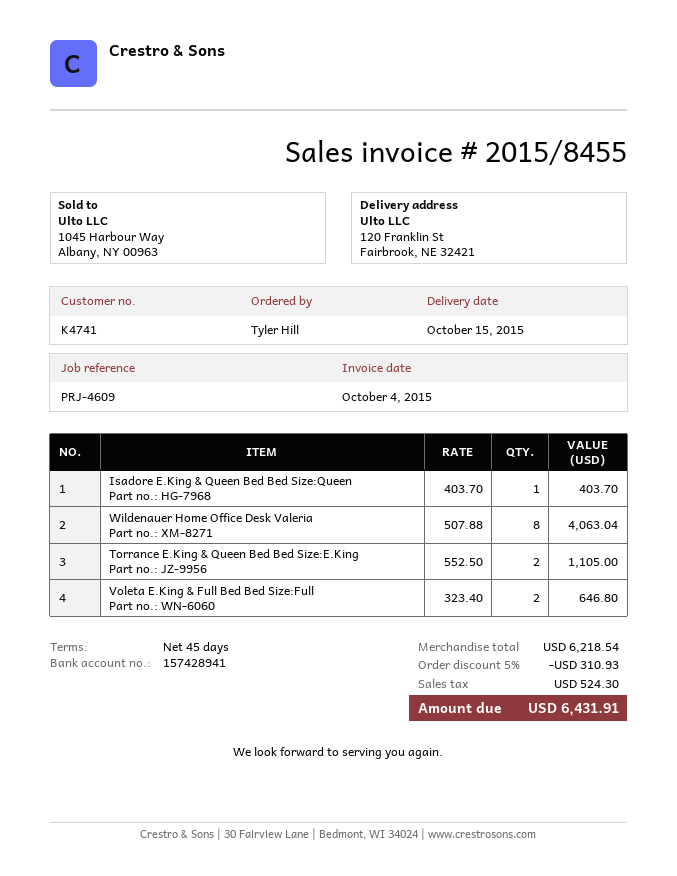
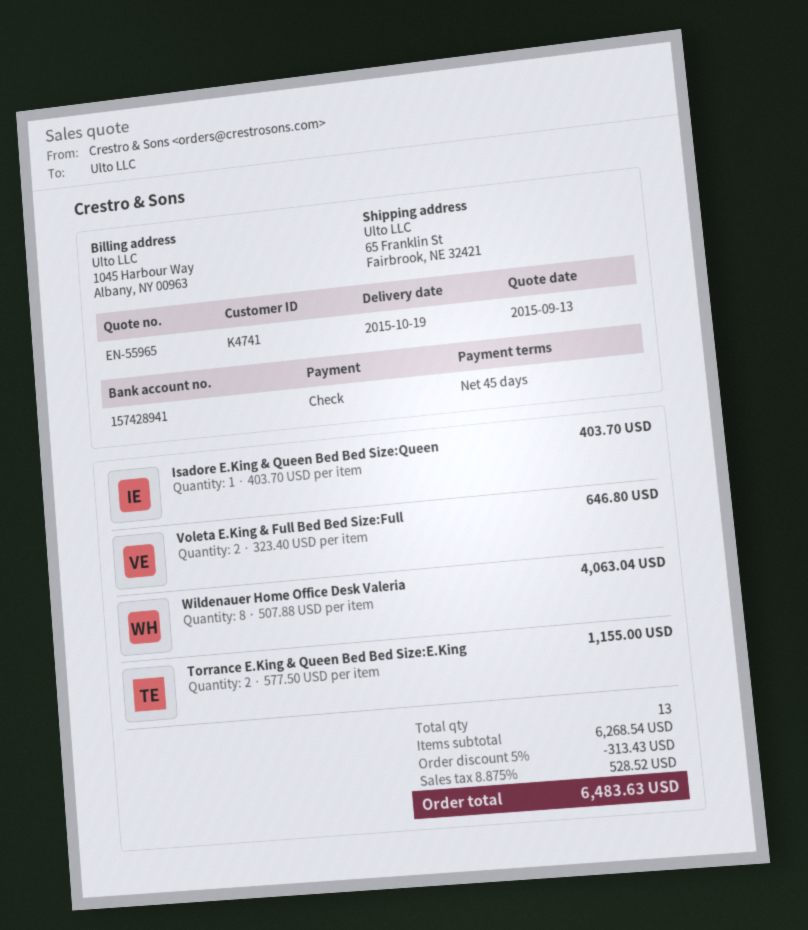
delivery date: 2015-10-15 -> 2015-10-19
ship to: 120 Franklin St, Fairbrook, NE 32421 -> 65 Franklin St, Fairbrook, NE 32421
Torrance E.King & Queen Bed Bed Size:E.King: 2 x 552.50 = 1105.00 -> 2 x 577.50 = 1155.00
subtotal: 6218.54 -> 6268.54
discount: 5% = 310.93 -> 5% = 313.43
tax: 524.30 -> 528.52
total: 6431.91 -> 6483.63

